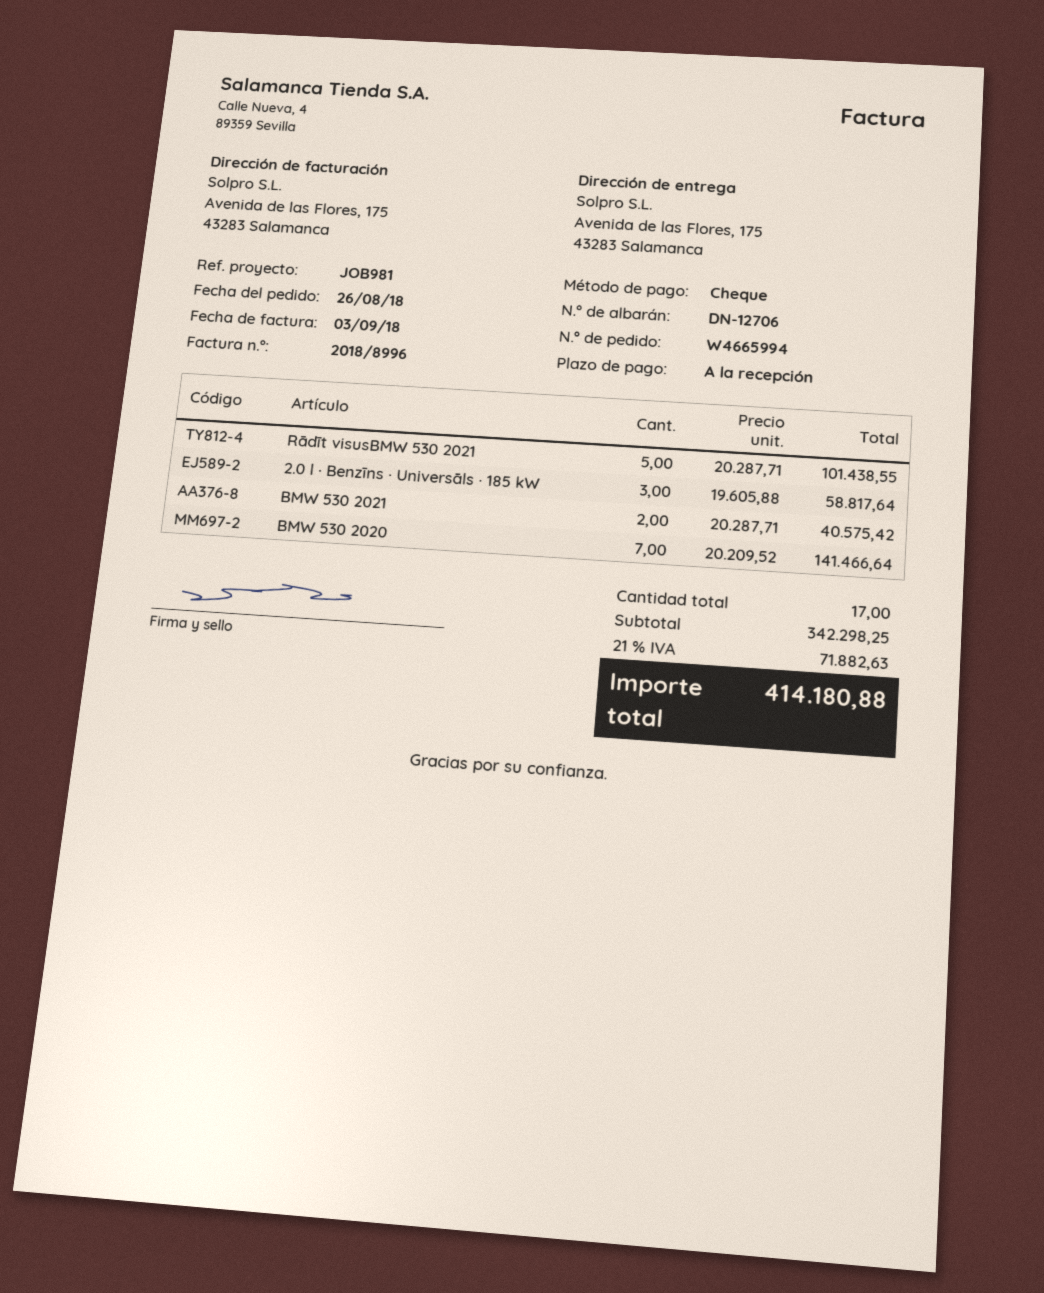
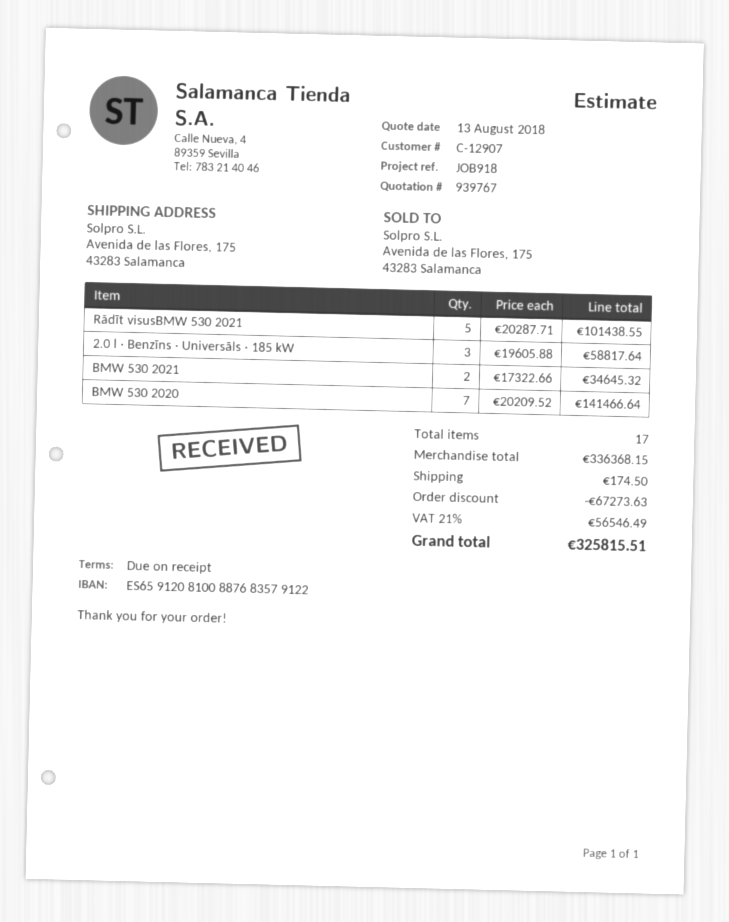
reference: JOB981 -> JOB918
BMW 530 2021: 2 x 20287.71 = 40575.42 -> 2 x 17322.66 = 34645.32
subtotal: 342298.25 -> 336368.15
discount: none -> 67273.63
shipping: none -> 174.50
tax: 21% = 71882.63 -> 21% = 56546.49
total: 414180.88 -> 325815.51

